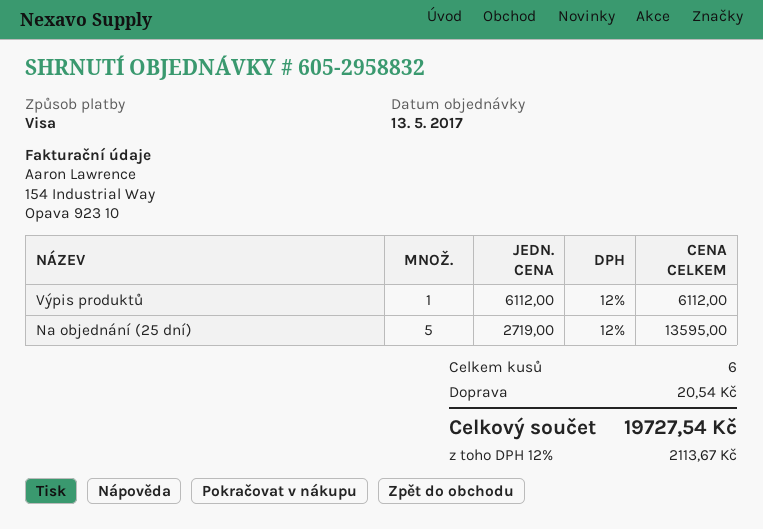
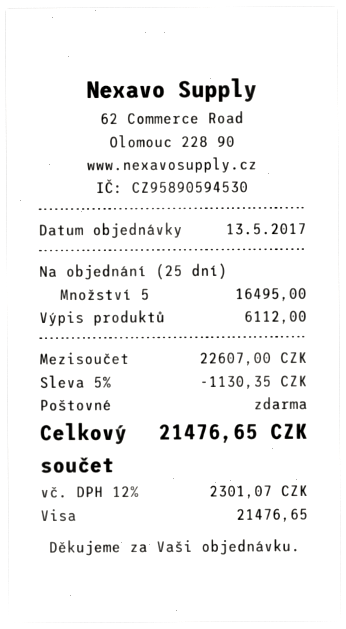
Na objednání (25 dní): 5 for 13595.00 -> 5 for 16495.00
discount: none -> 5% = 1130.35
shipping: 20.54 -> 0.00
tax: 12% = 2113.67 -> 12% = 2301.07
total: 19727.54 -> 21476.65

